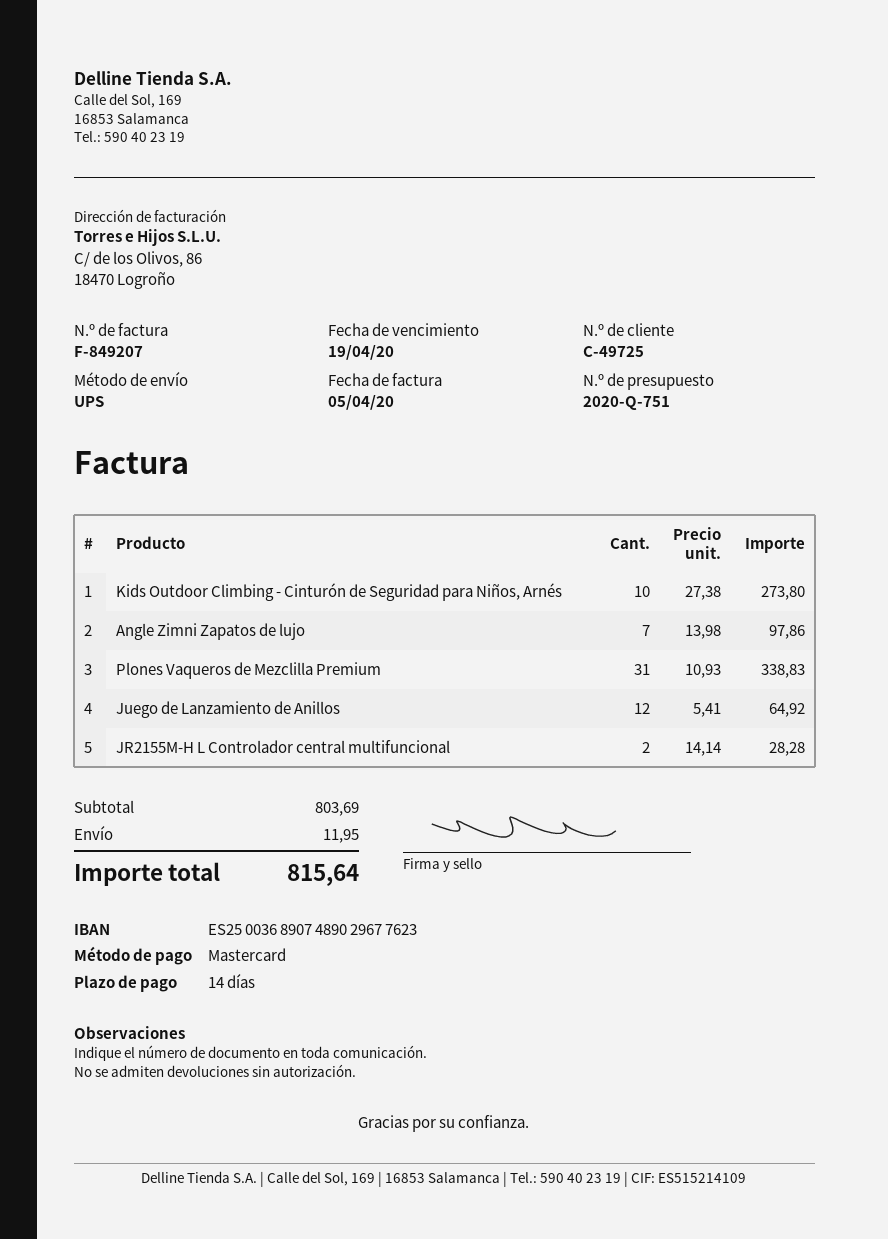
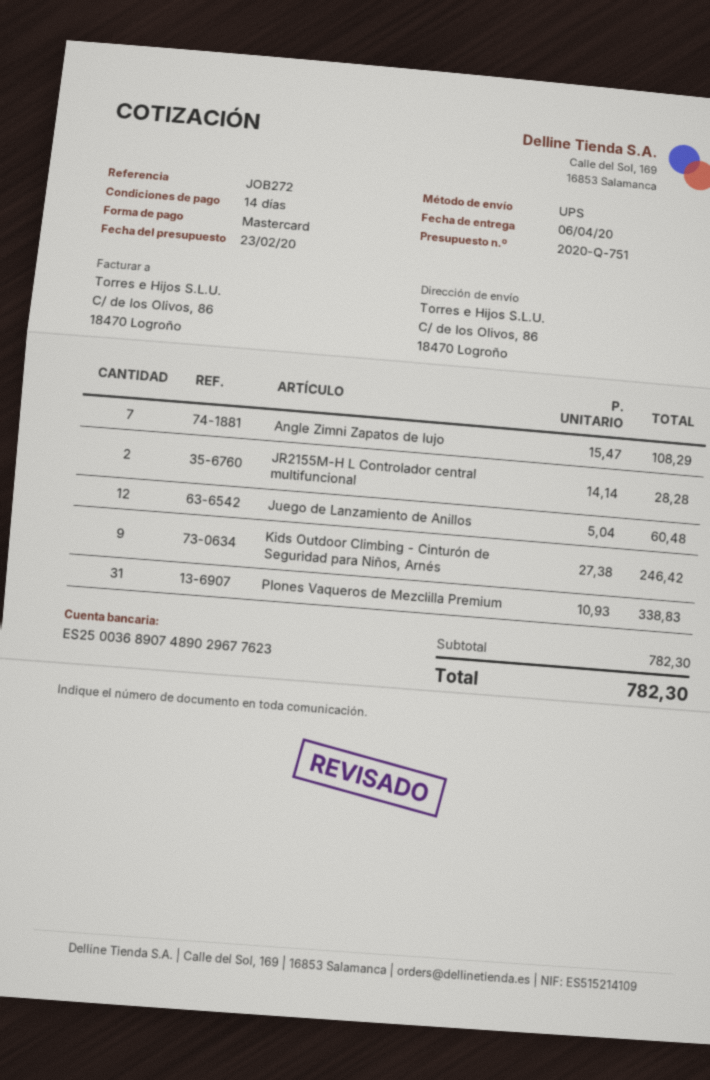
Kids Outdoor Climbing - Cinturón de Seguridad para Niños, Arnés: 10 x 27.38 = 273.80 -> 9 x 27.38 = 246.42
Angle Zimni Zapatos de lujo: 7 x 13.98 = 97.86 -> 7 x 15.47 = 108.29
Juego de Lanzamiento de Anillos: 12 x 5.41 = 64.92 -> 12 x 5.04 = 60.48
subtotal: 803.69 -> 782.30
shipping: 11.95 -> none
total: 815.64 -> 782.30

